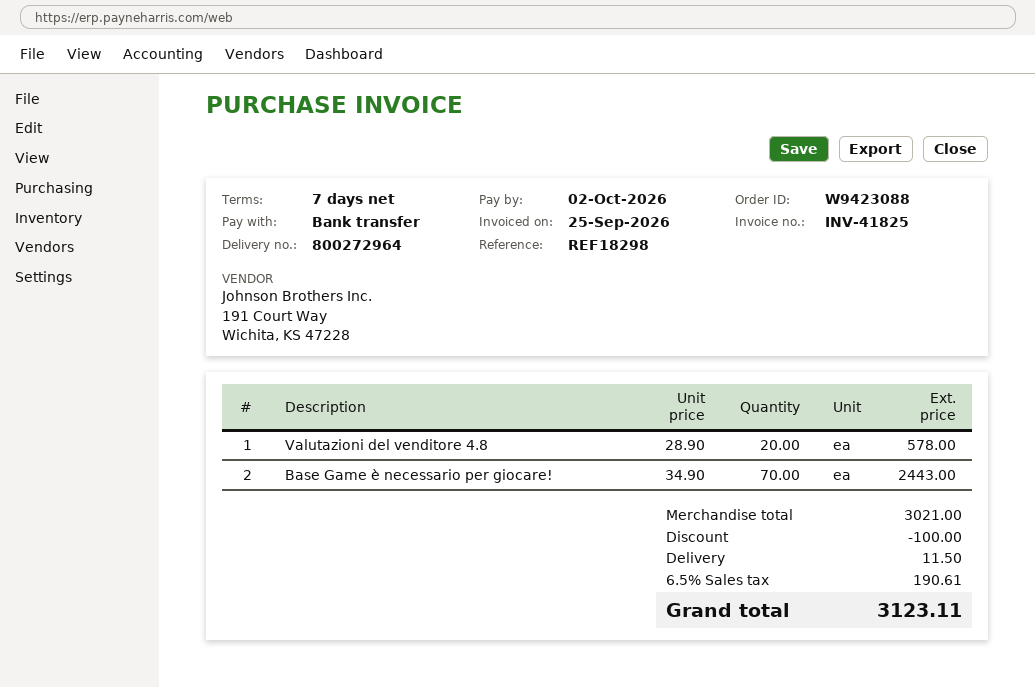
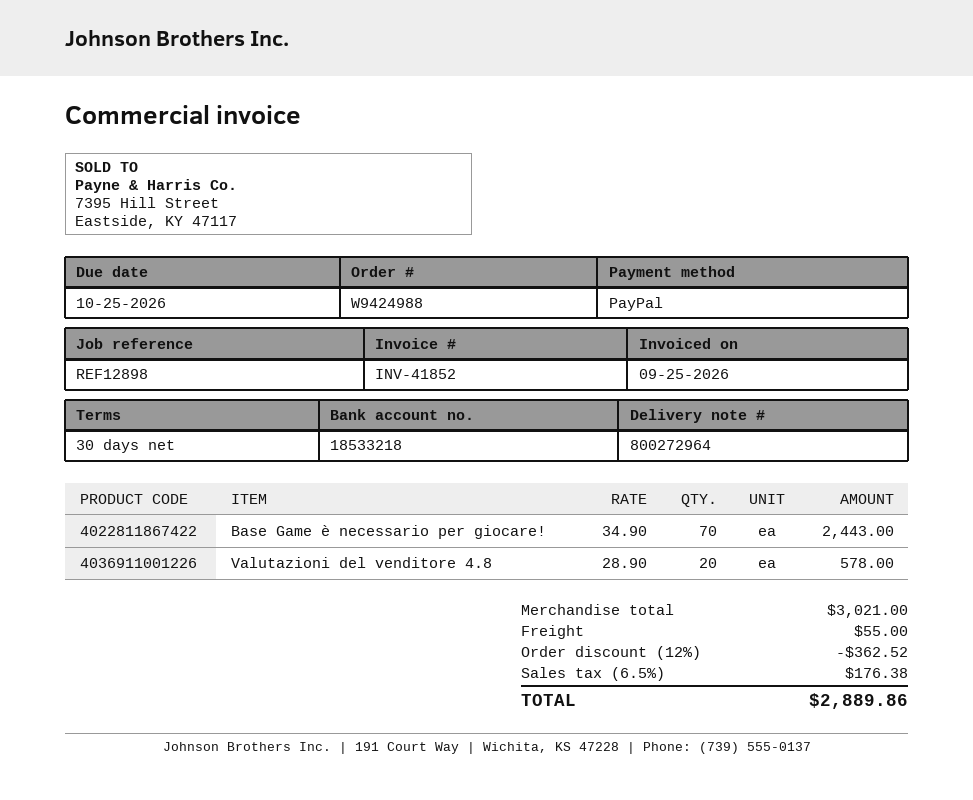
order number: W9423088 -> W9424988
invoice number: INV-41825 -> INV-41852
payment terms: 7 days -> 30 days
due date: 2026-10-02 -> 2026-10-25
reference: REF18298 -> REF12898
payment method: bank transfer -> PayPal
discount: 100.00 -> 362.52
shipping: 11.50 -> 55.00
tax: 6.5% = 190.61 -> 6.5% = 176.38
total: 3123.11 -> 2889.86

